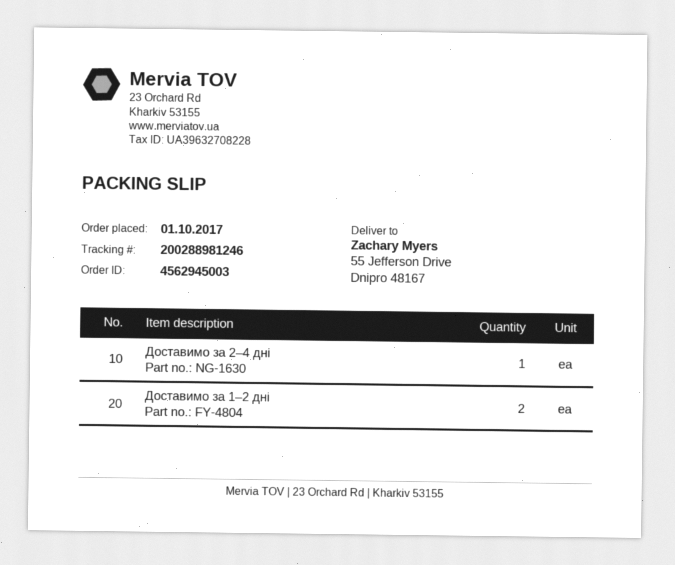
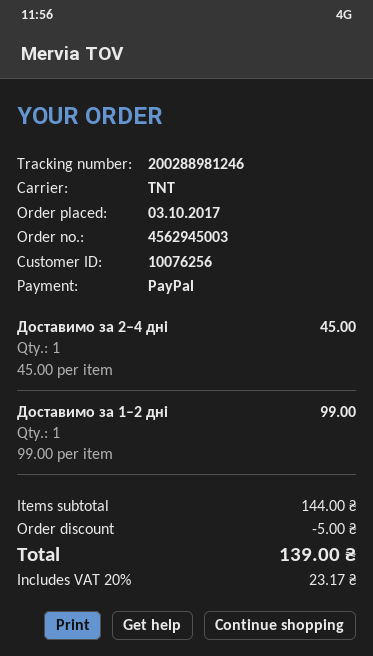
order date: 2017-10-01 -> 2017-10-03
Доставимо за 1–2 дні: 2 -> 1

